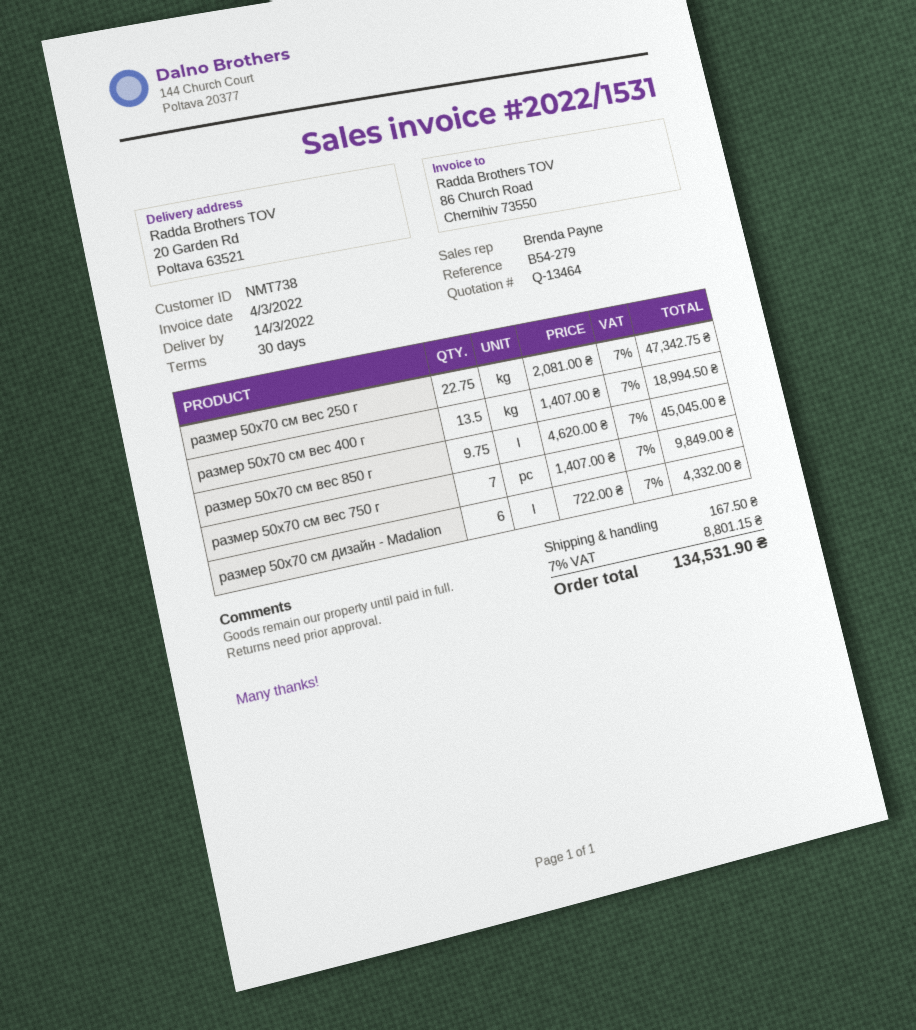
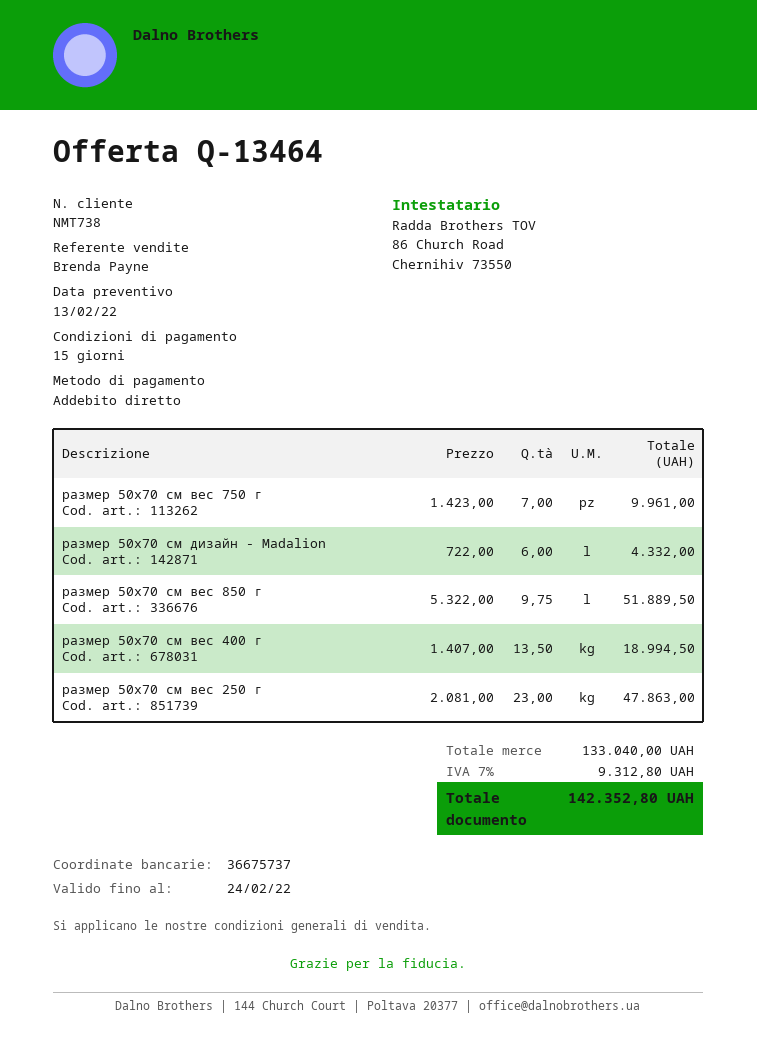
payment terms: 30 days -> 15 days
размер 50х70 см вес 250 г: 22.75 x 2081.00 = 47342.75 -> 23 x 2081.00 = 47863.00
размер 50х70 см вес 850 г: 9.75 x 4620.00 = 45045.00 -> 9.75 x 5322.00 = 51889.50
размер 50х70 см вес 750 г: 7 x 1407.00 = 9849.00 -> 7 x 1423.00 = 9961.00
shipping: 167.50 -> none
tax: 7% = 8801.15 -> 7% = 9312.80
total: 134531.90 -> 142352.80

